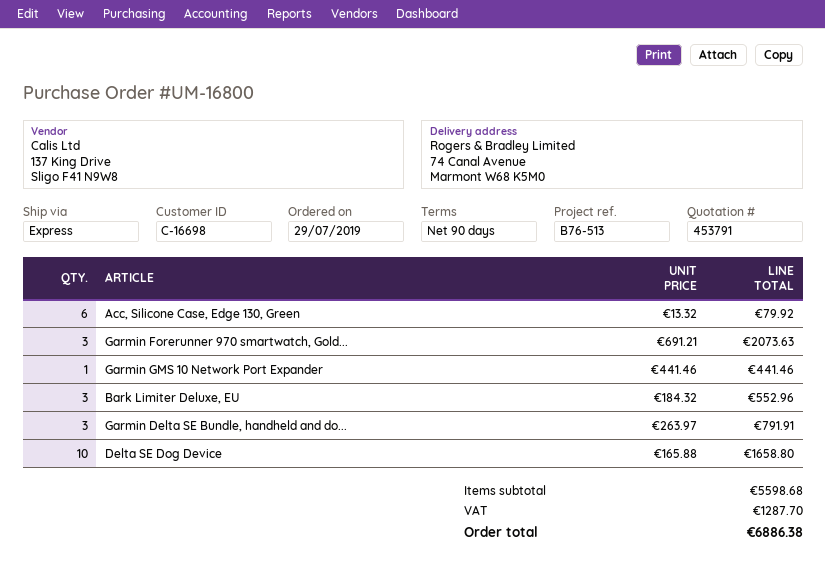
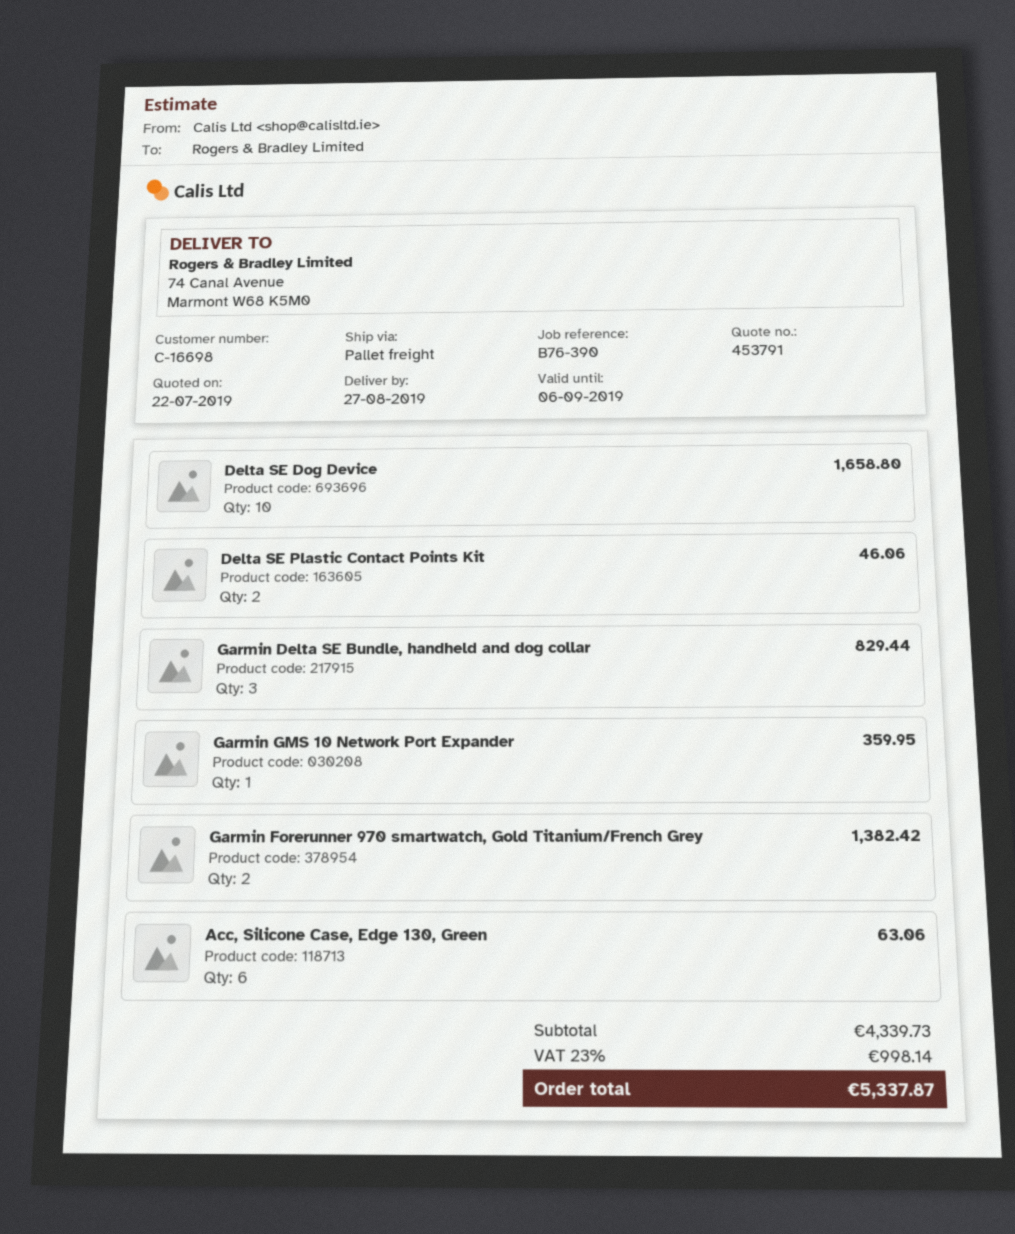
reference: B76-513 -> B76-390
shipping method: express -> pallet freight
Acc, Silicone Case, Edge 130, Green: 6 for 79.92 -> 6 for 63.06
Garmin Forerunner 970 smartwatch, Gold...: 3 for 2073.63 -> 2 for 1382.42
Garmin GMS 10 Network Port Expander: 1 for 441.46 -> 1 for 359.95
Bark Limiter Deluxe, EU: 3 for 552.96 -> none
Garmin Delta SE Bundle, handheld and do...: 3 for 791.91 -> 3 for 829.44
Delta SE Plastic Contact Points Kit: none -> 2 for 46.06
subtotal: 5598.68 -> 4339.73
tax: 1287.70 -> 998.14
total: 6886.38 -> 5337.87

